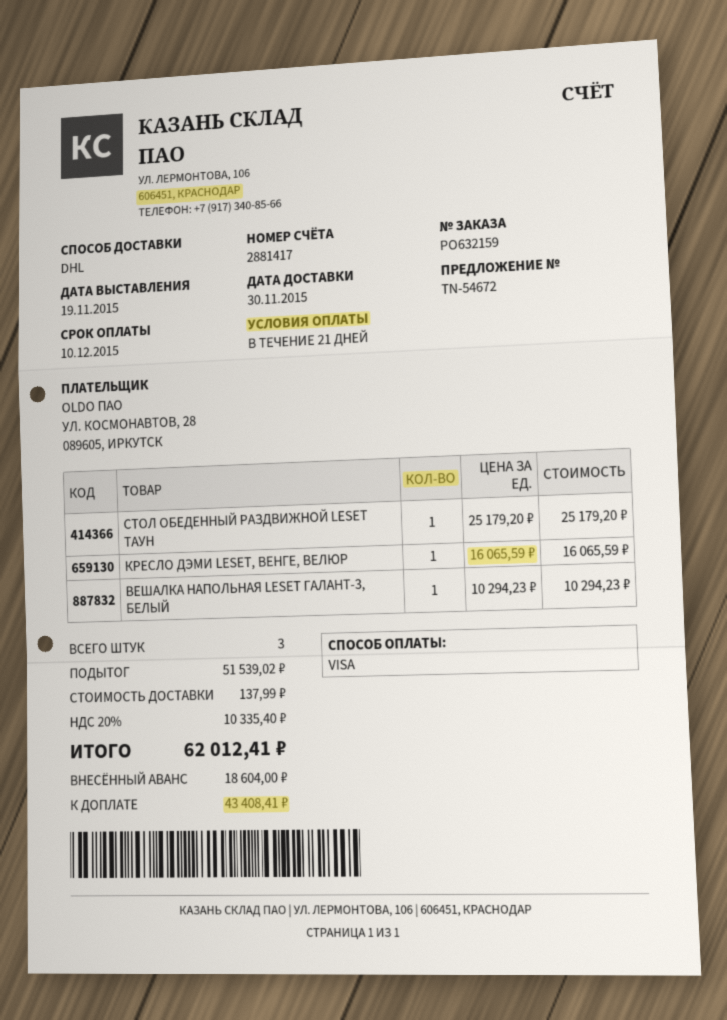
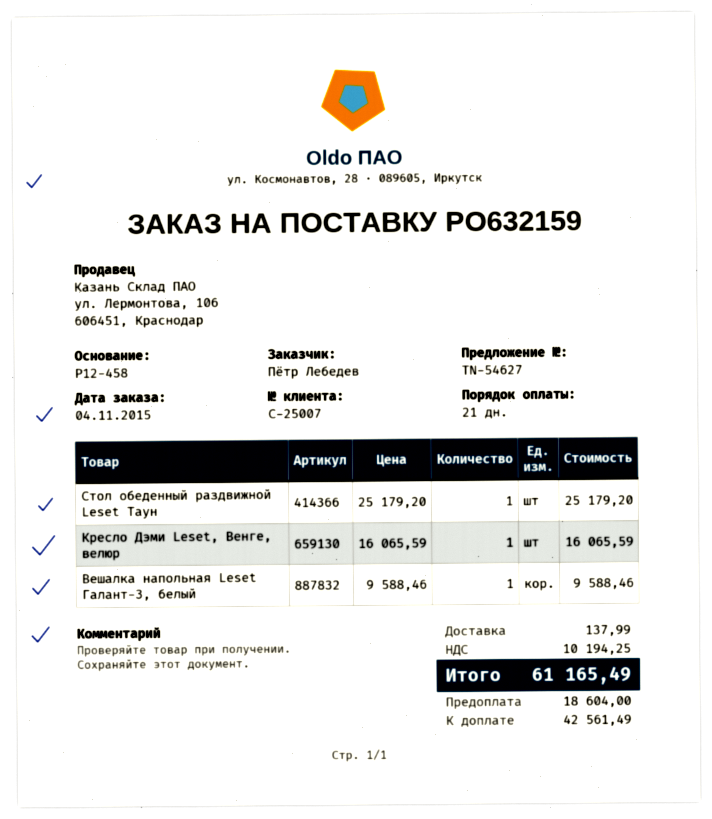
quote number: TN-54672 -> TN-54627
ВЕШАЛКА НАПОЛЬНАЯ LESET ГАЛАНТ-3, БЕЛЫЙ: 1 x 10294.23 = 10294.23 -> 1 x 9588.46 = 9588.46
tax: 10335.40 -> 10194.25
total: 62012.41 -> 61165.49
balance: 43408.41 -> 42561.49

